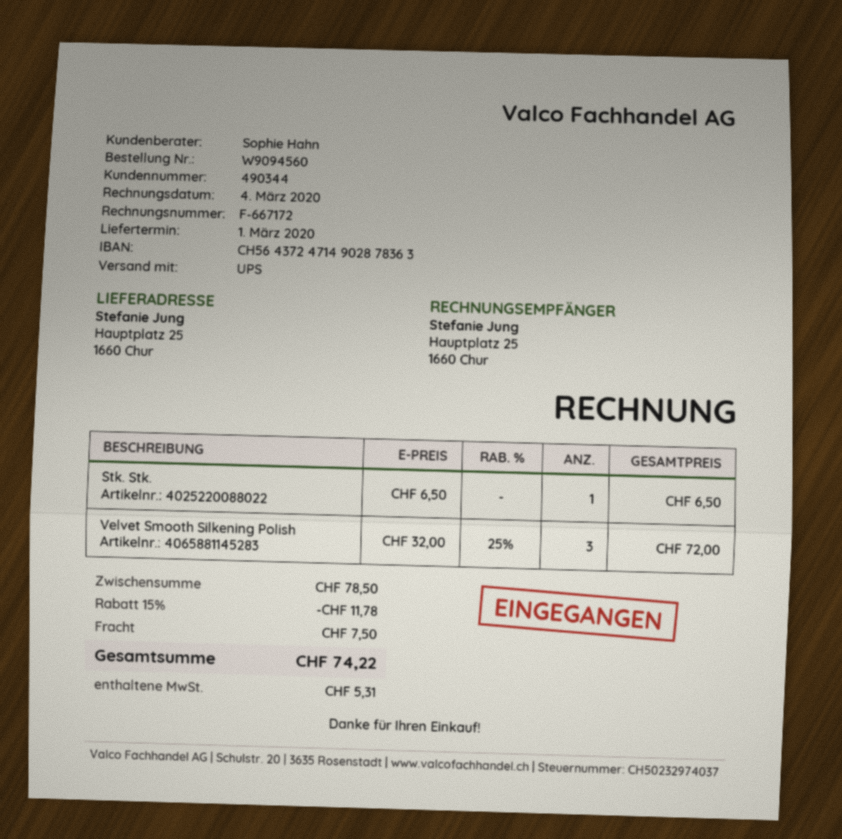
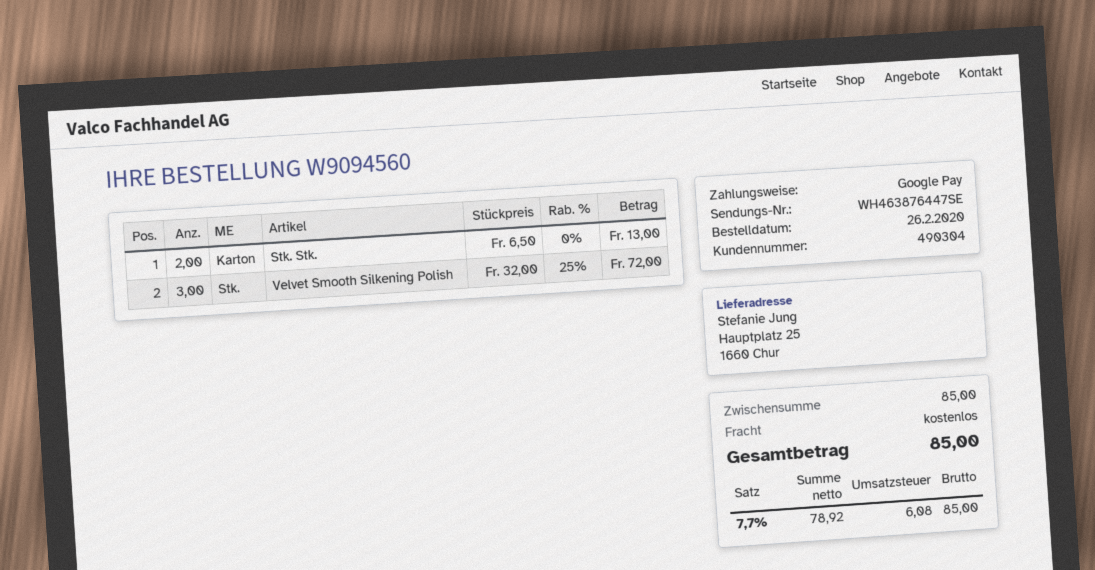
customer number: 490344 -> 490304
Stk. Stk.: 1 x 6.50 = 6.50 -> 2 x 6.50 = 13.00
subtotal: 78.50 -> 85.00
discount: 15% = 11.78 -> none
shipping: 7.50 -> 0.00
tax: 5.31 -> 6.08
total: 74.22 -> 85.00

